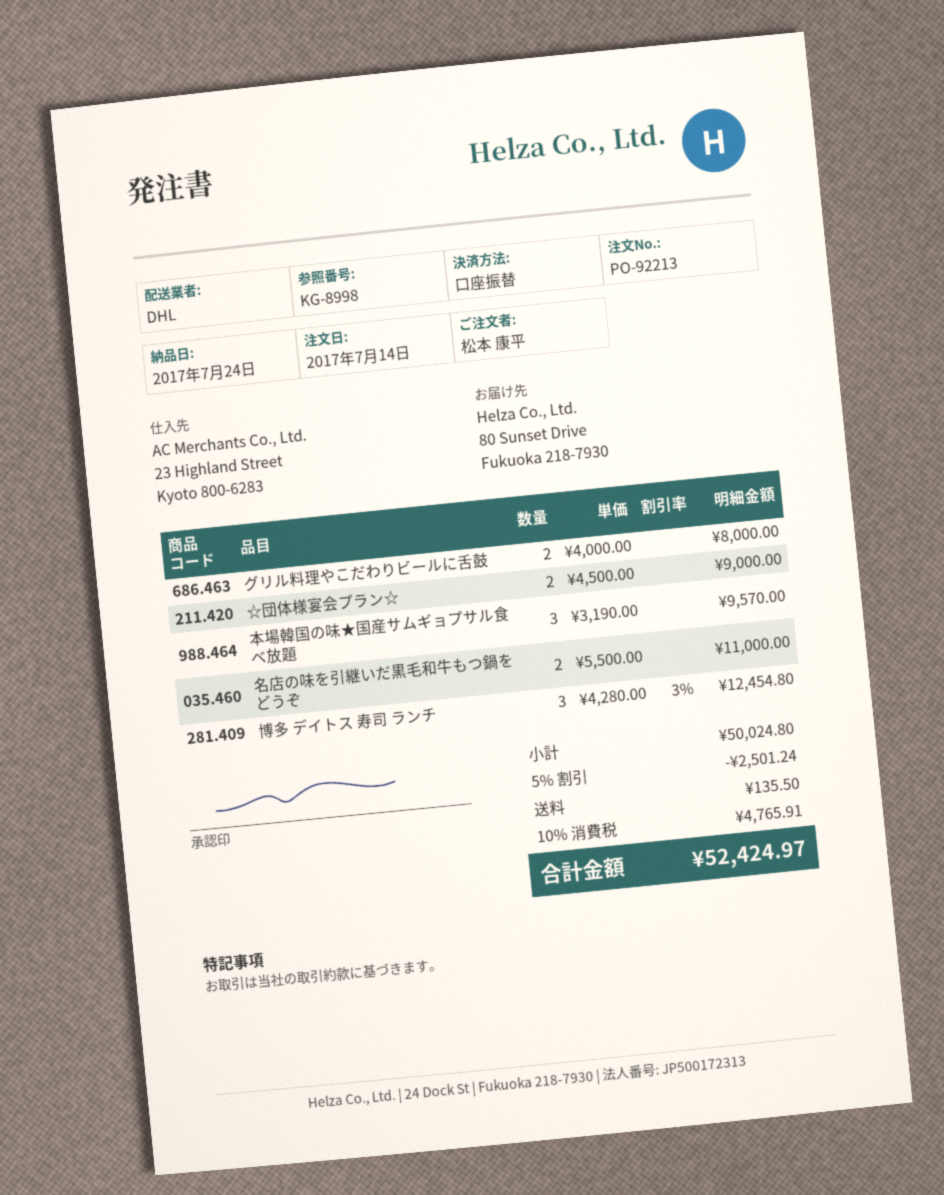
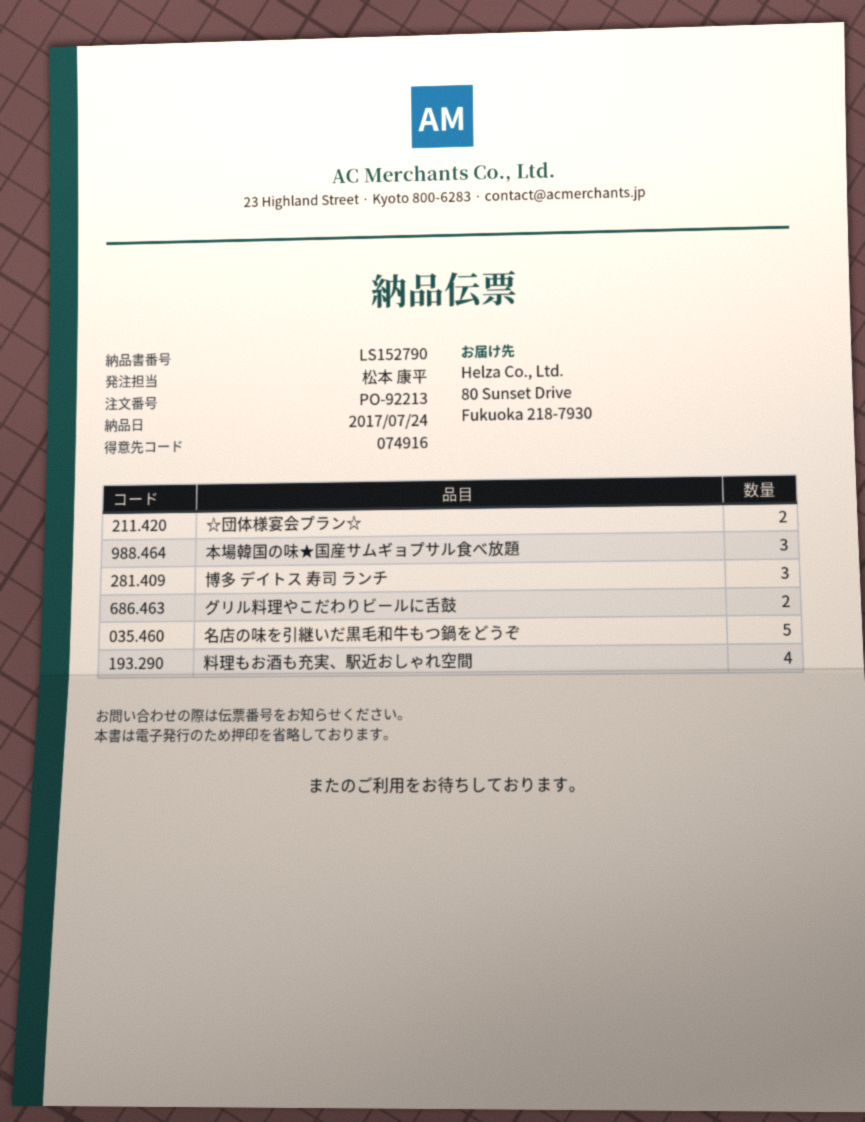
名店の味を引継いだ黒毛和牛もつ鍋をどうぞ: 2 -> 5
料理もお酒も充実、駅近おしゃれ空間: none -> 4

